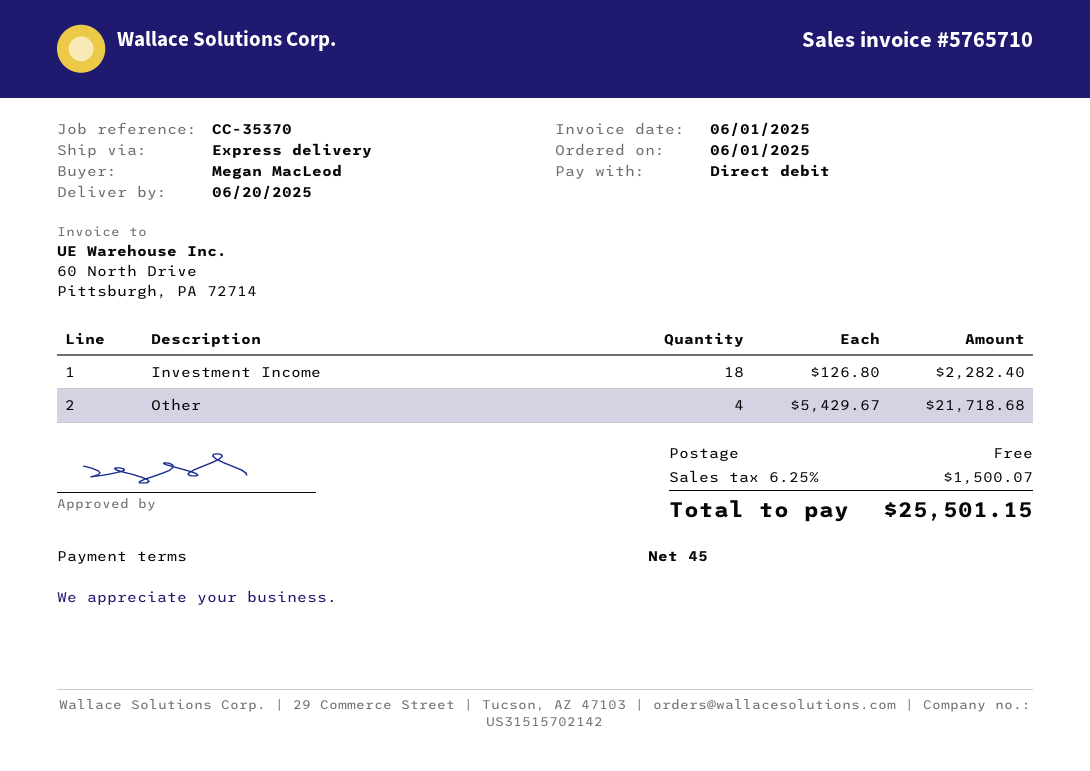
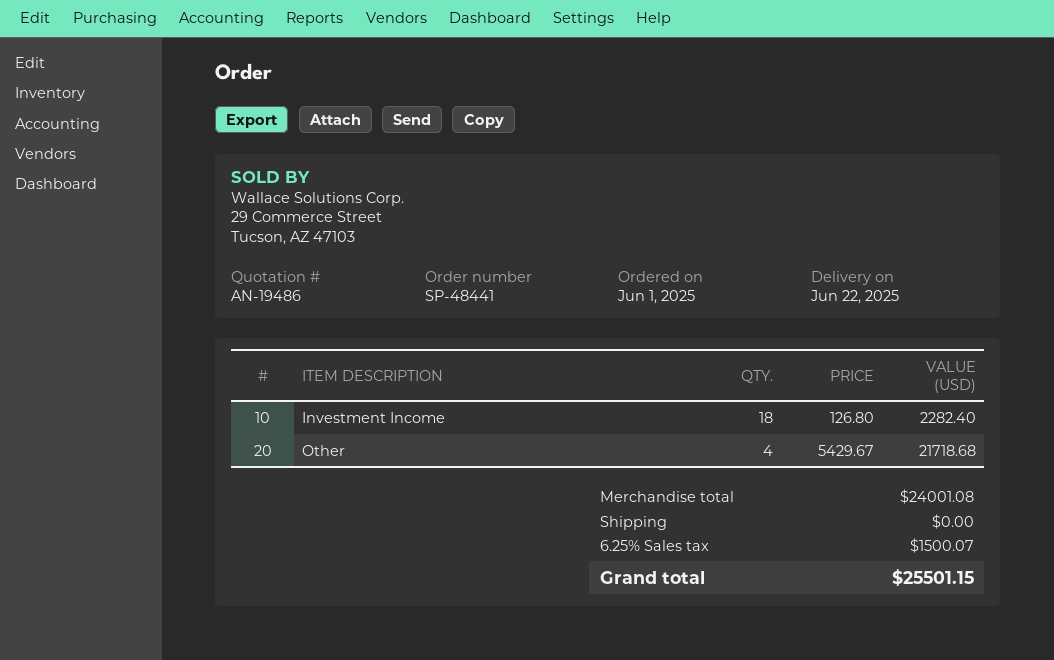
delivery date: 2025-06-20 -> 2025-06-22

